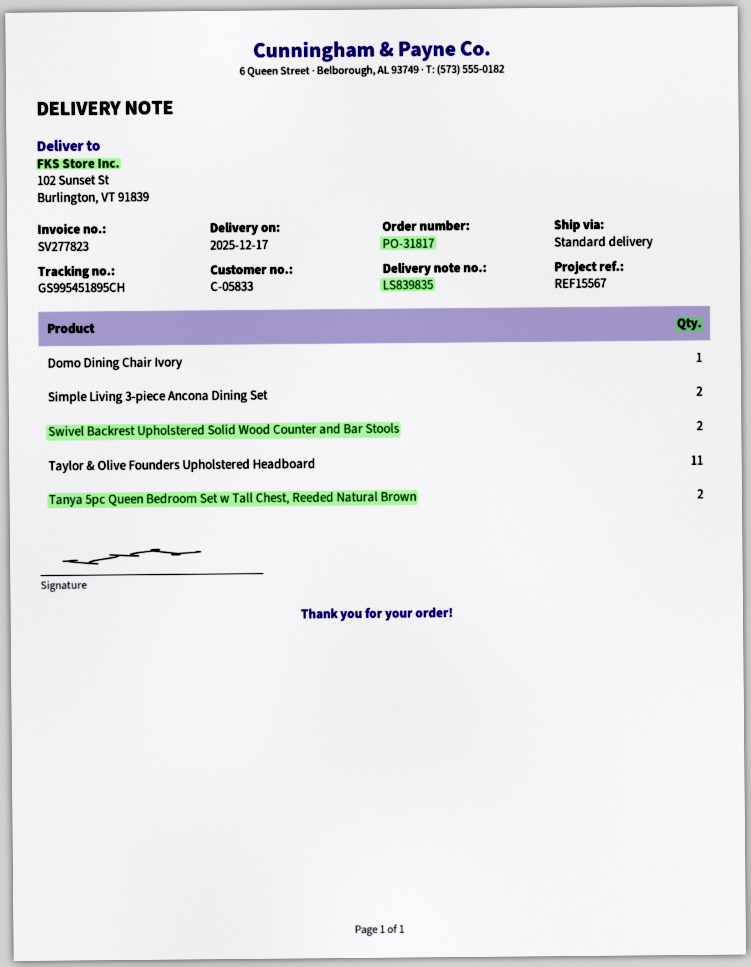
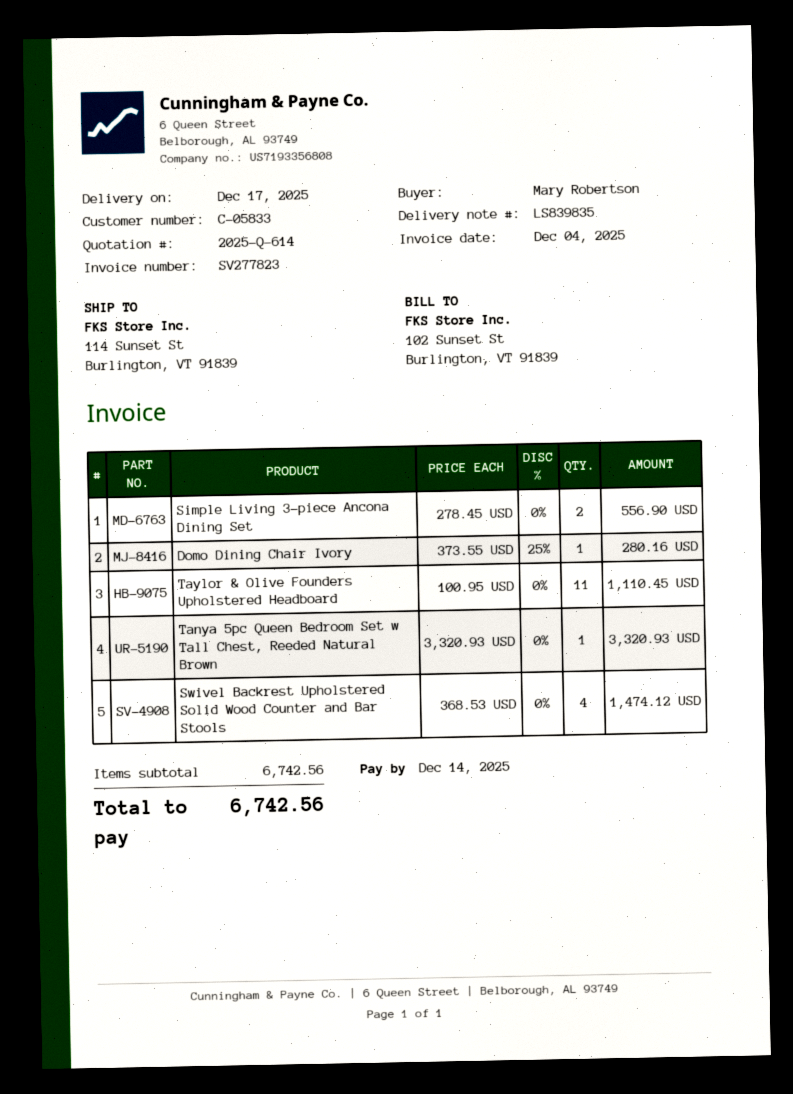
ship to: 102 Sunset St, Burlington, VT 91839 -> 114 Sunset St, Burlington, VT 91839
Swivel Backrest Upholstered Solid Wood Counter and Bar Stools: 2 -> 4
Tanya 5pc Queen Bedroom Set w Tall Chest, Reeded Natural Brown: 2 -> 1

